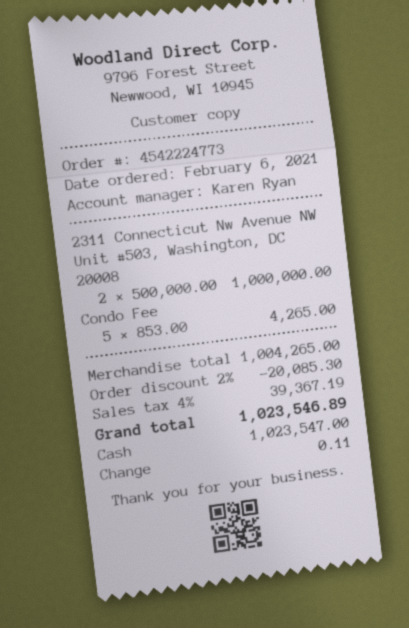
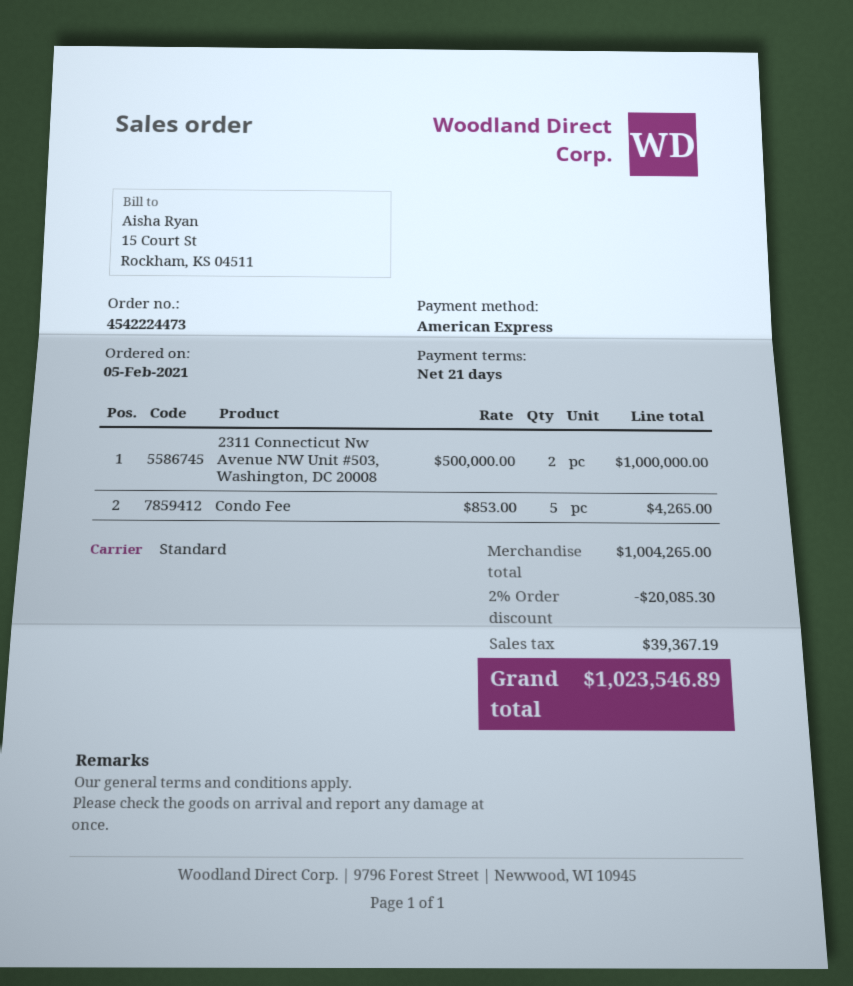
order number: 4542224773 -> 4542224473
order date: 2021-02-06 -> 2021-02-05
payment method: cash -> American Express

